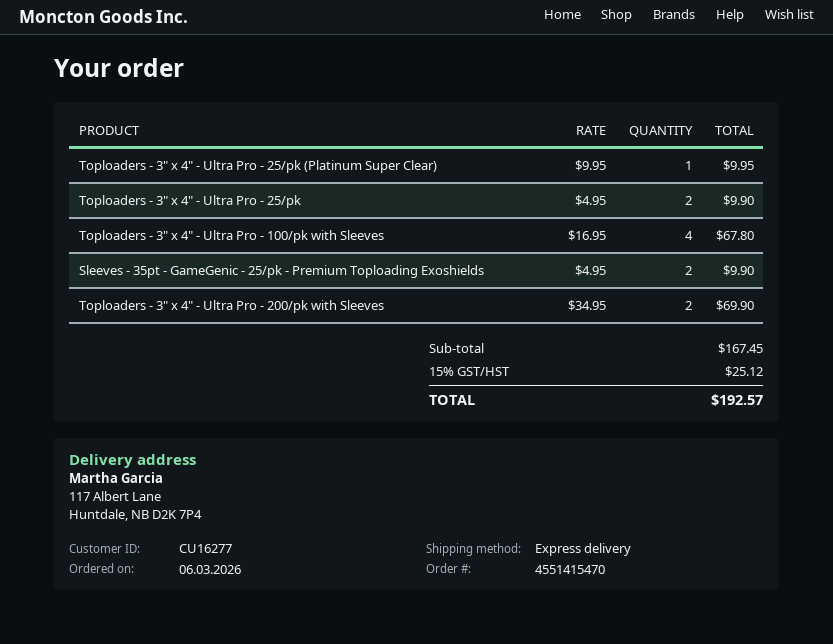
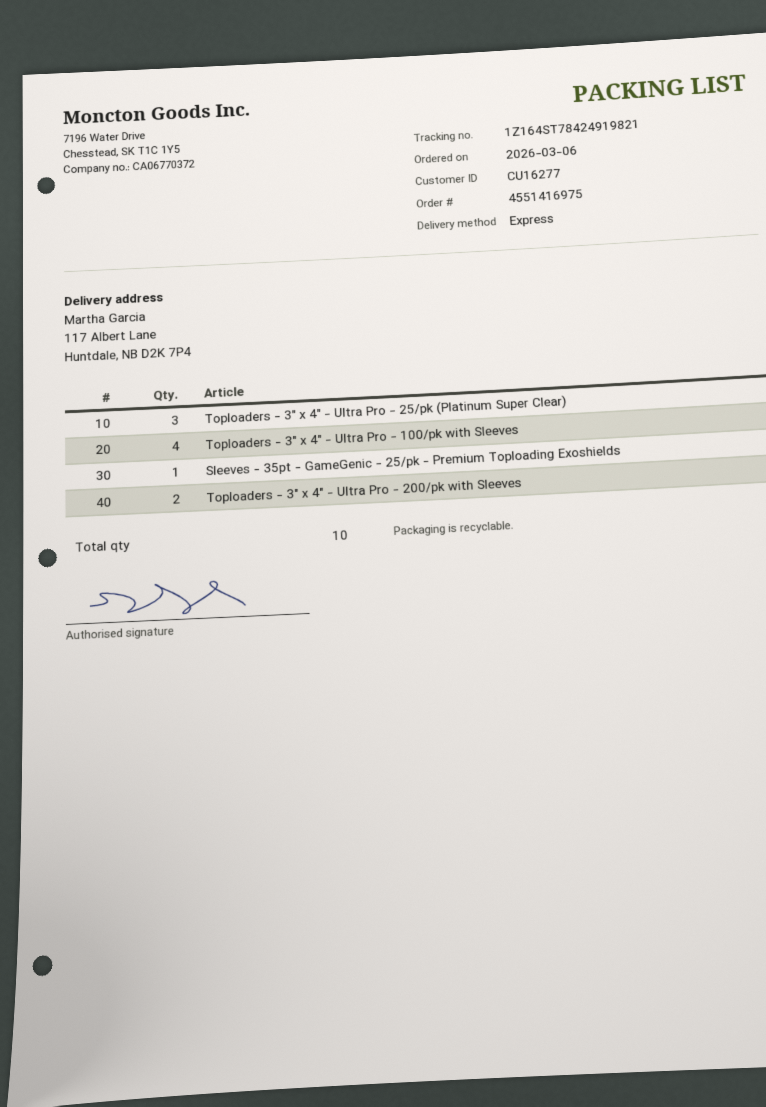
order number: 4551415470 -> 4551416975
Toploaders - 3" x 4" - Ultra Pro - 25/pk (Platinum Super Clear): 1 -> 3
Toploaders - 3" x 4" - Ultra Pro - 25/pk: 2 -> none
Sleeves - 35pt - GameGenic - 25/pk - Premium Toploading Exoshields: 2 -> 1

